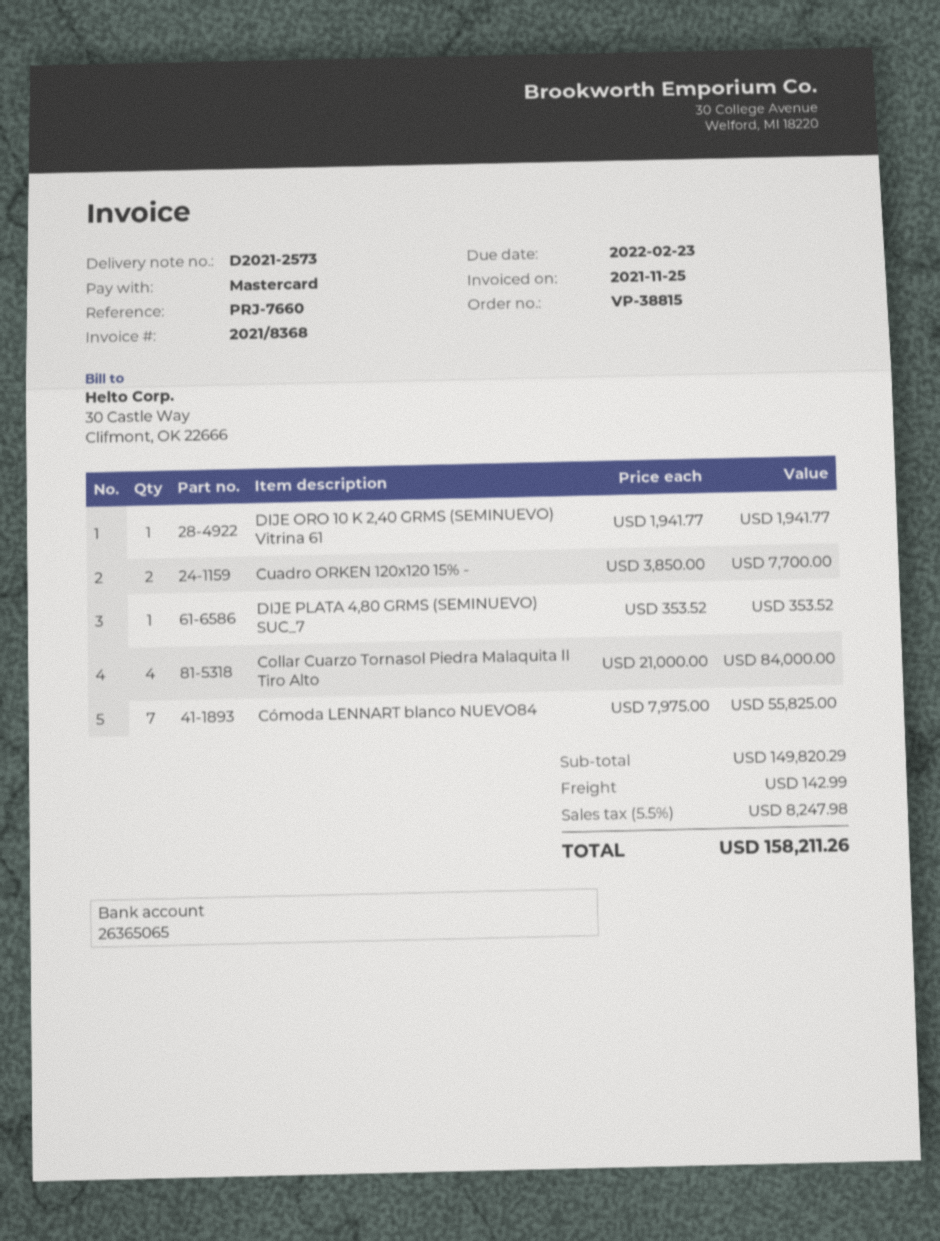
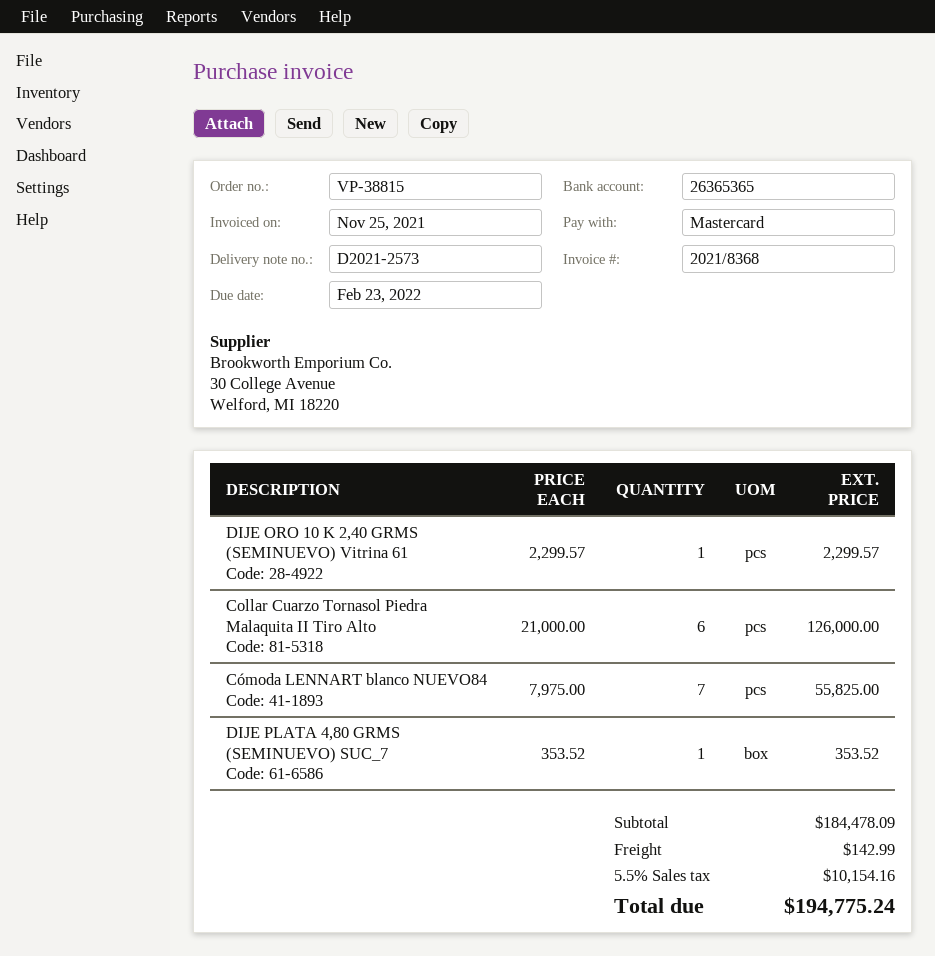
bank account: 26365065 -> 26365365
DIJE ORO 10 K 2,40 GRMS (SEMINUEVO) Vitrina 61: 1 x 1941.77 = 1941.77 -> 1 x 2299.57 = 2299.57
Cuadro ORKEN 120x120 15% -: 2 x 3850.00 = 7700.00 -> none
Collar Cuarzo Tornasol Piedra Malaquita II Tiro Alto: 4 x 21000.00 = 84000.00 -> 6 x 21000.00 = 126000.00
subtotal: 149820.29 -> 184478.09
tax: 5.5% = 8247.98 -> 5.5% = 10154.16
total: 158211.26 -> 194775.24

